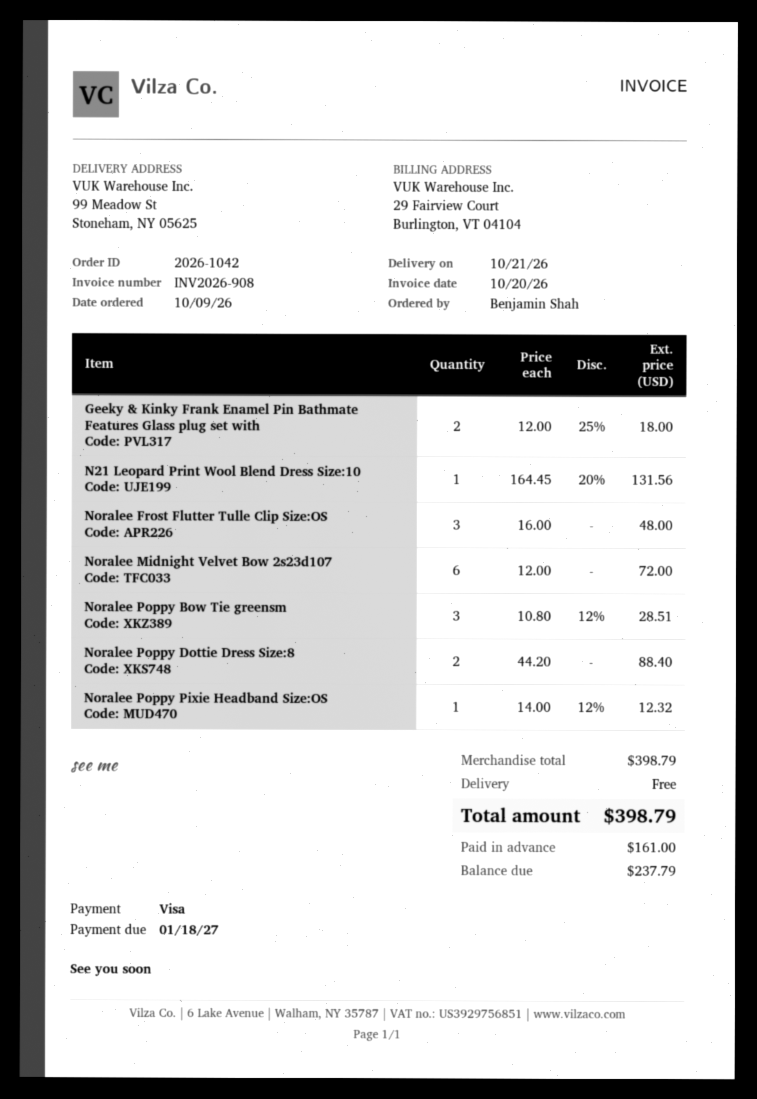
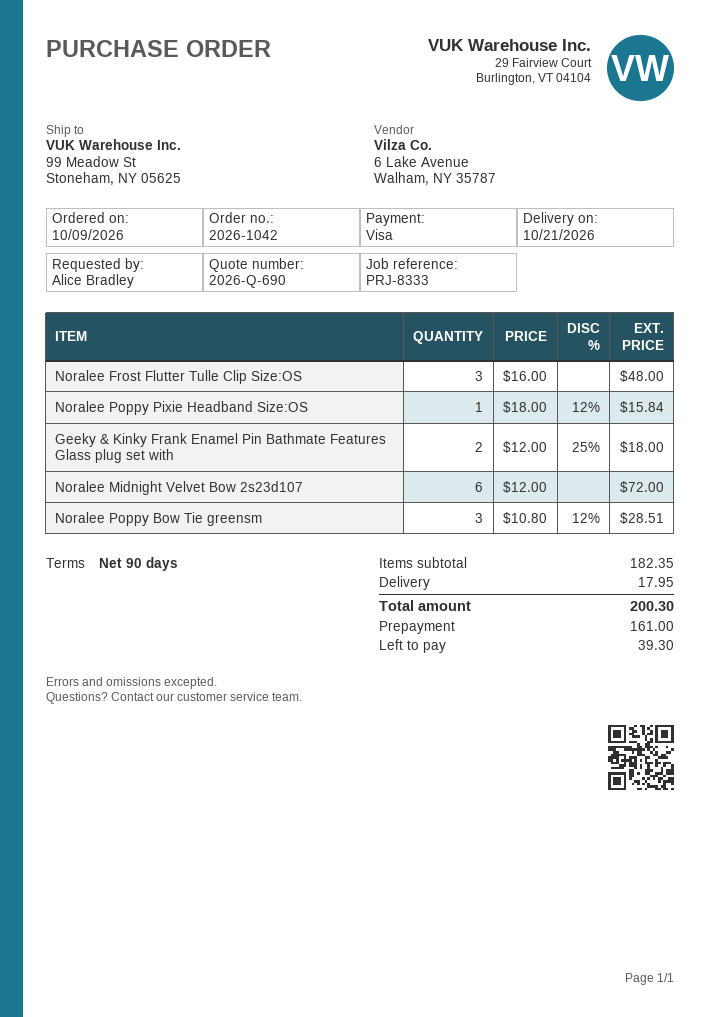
ordered by: Benjamin Shah -> Alice Bradley
N21 Leopard Print Wool Blend Dress Size:10: 1 x 164.45 - 20% = 131.56 -> none
Noralee Poppy Dottie Dress Size:8: 2 x 44.20 = 88.40 -> none
Noralee Poppy Pixie Headband Size:OS: 1 x 14.00 - 12% = 12.32 -> 1 x 18.00 - 12% = 15.84
subtotal: 398.79 -> 182.35
shipping: 0.00 -> 17.95
total: 398.79 -> 200.30
balance: 237.79 -> 39.30

